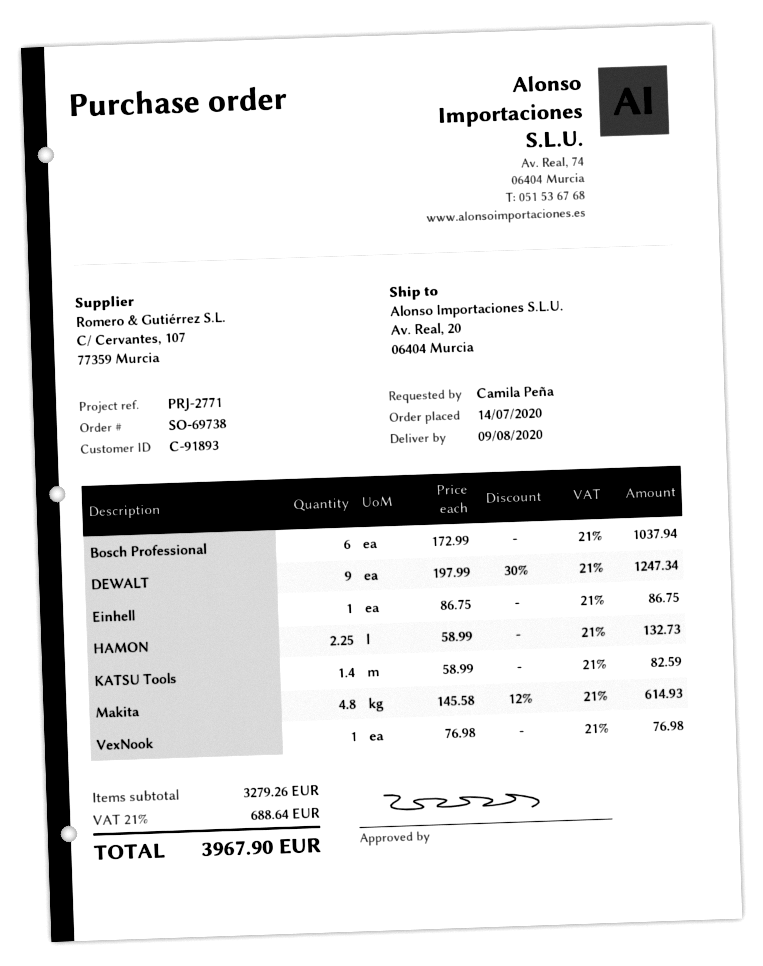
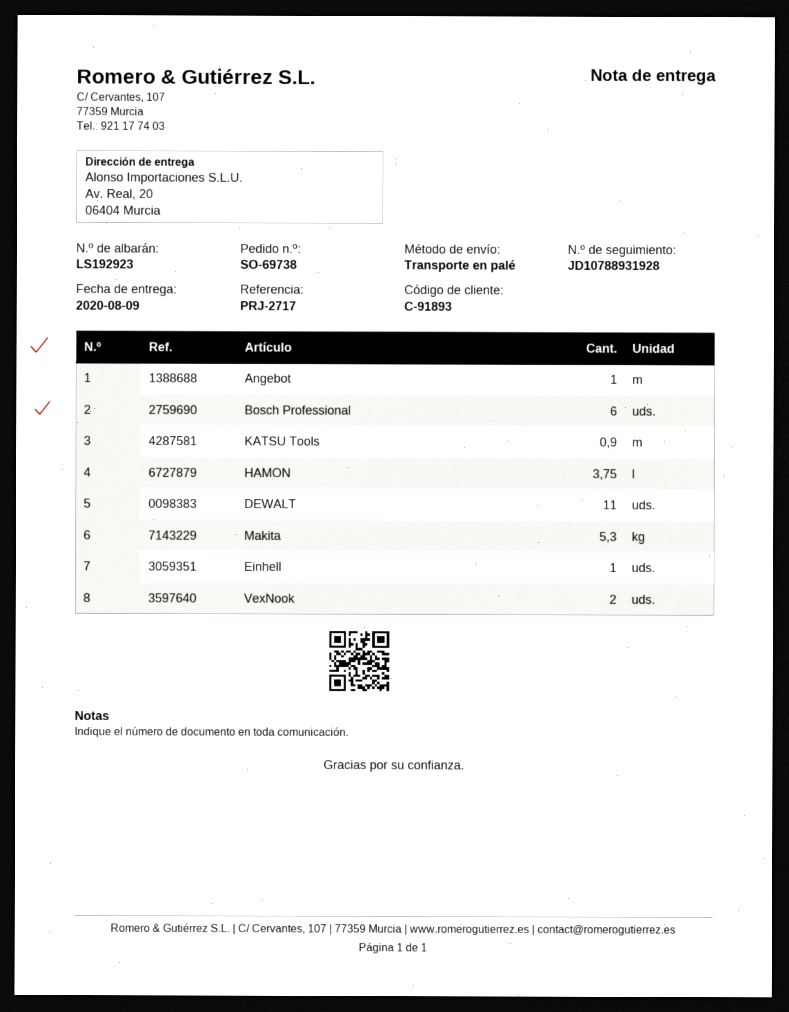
reference: PRJ-2771 -> PRJ-2717
DEWALT: 9 -> 11
HAMON: 2.25 -> 3.75
KATSU Tools: 1.4 -> 0.9
Makita: 4.8 -> 5.3
VexNook: 1 -> 2
Angebot: none -> 1

